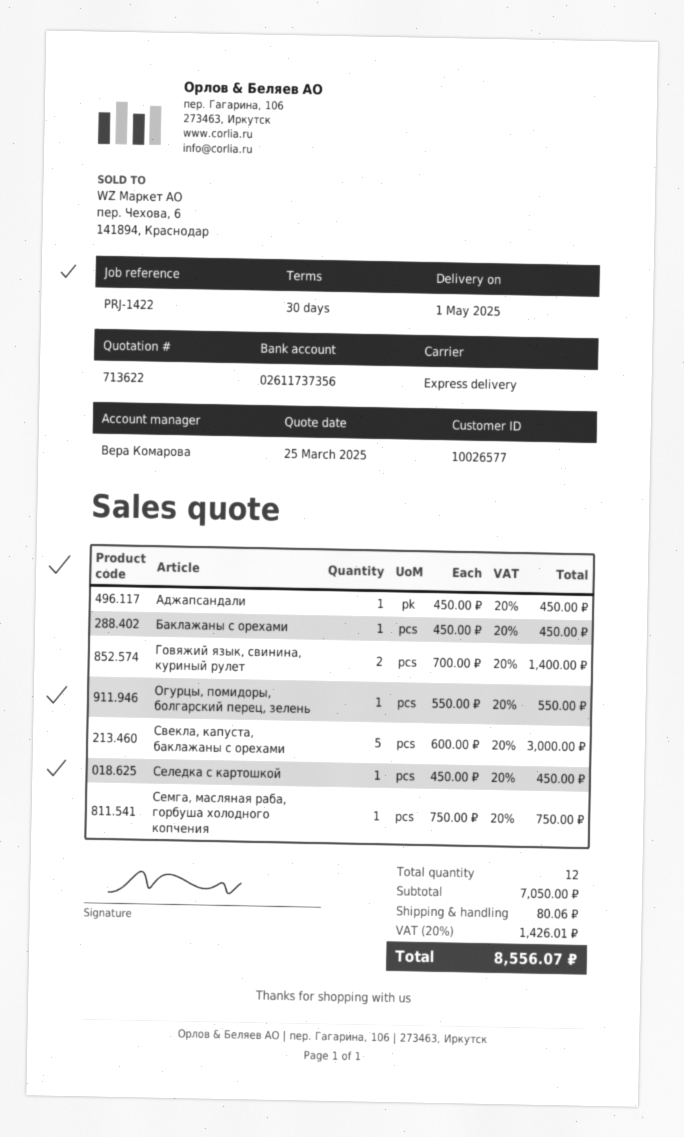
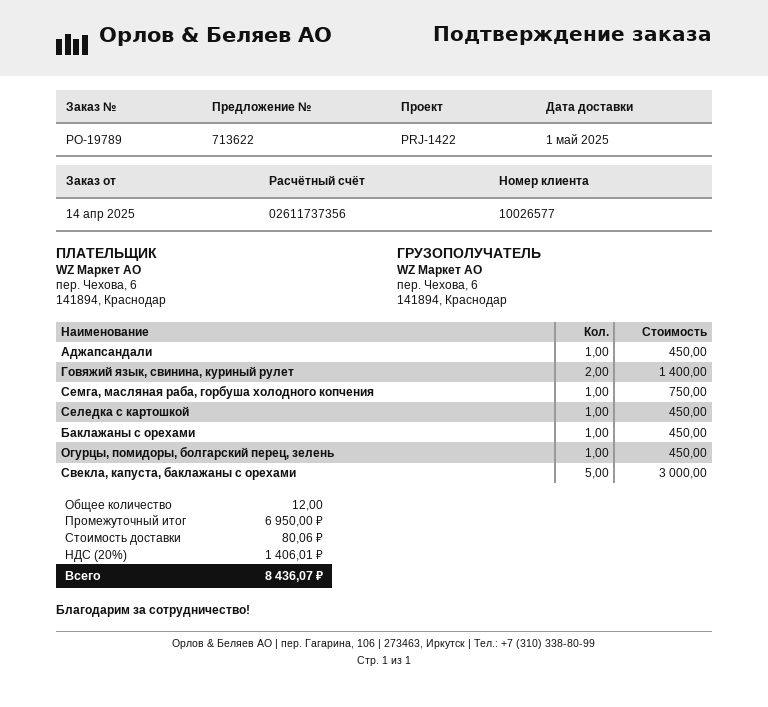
Огурцы, помидоры, болгарский перец, зелень: 1 for 550.00 -> 1 for 450.00
subtotal: 7050.00 -> 6950.00
tax: 20% = 1426.01 -> 20% = 1406.01
total: 8556.07 -> 8436.07

